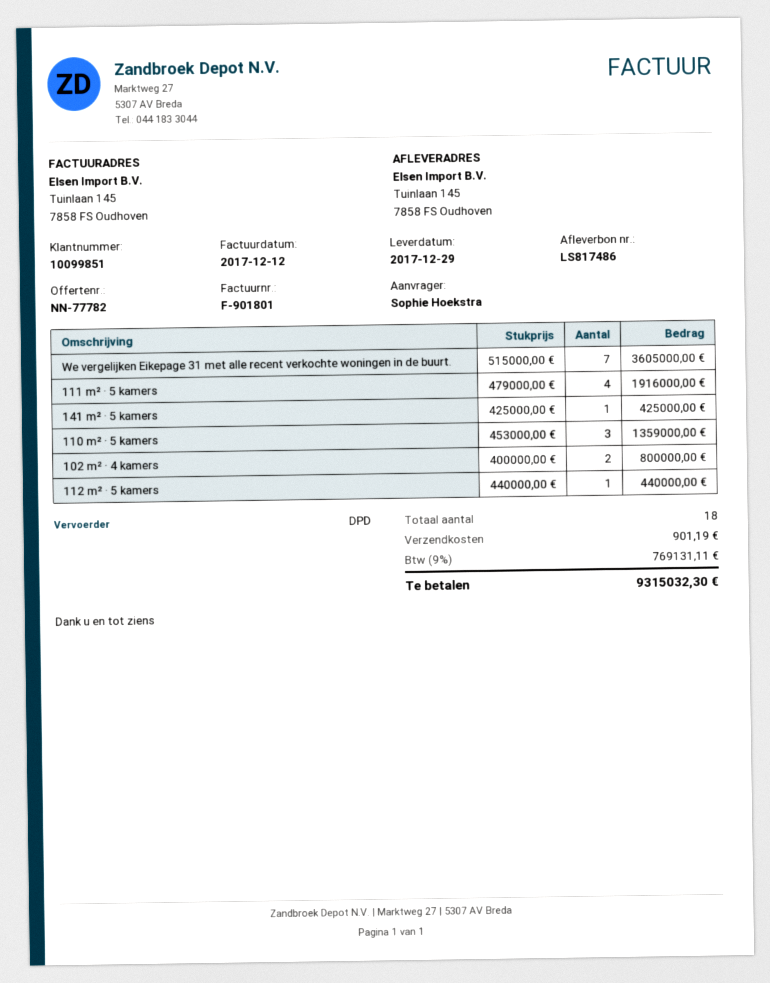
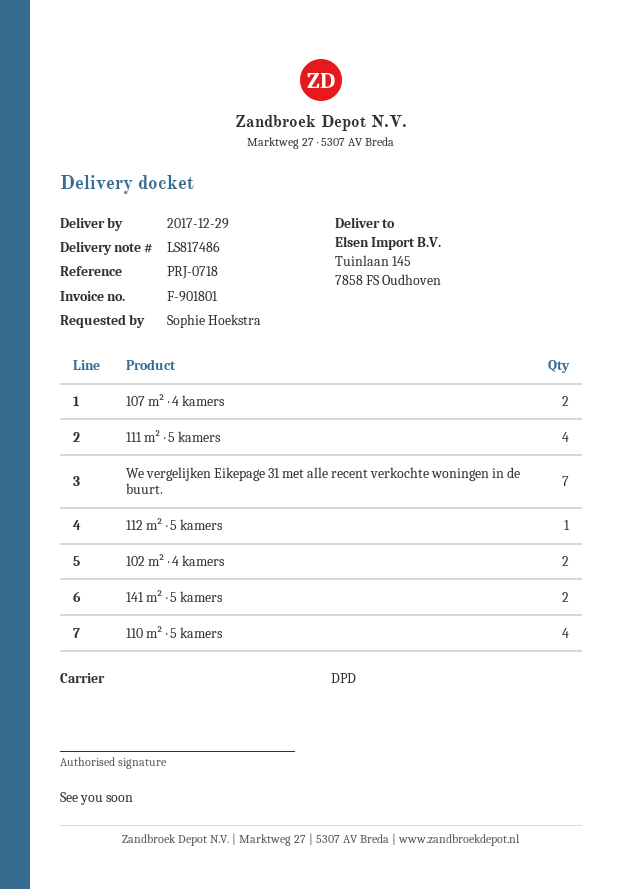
141 m² · 5 kamers: 1 -> 2
110 m² · 5 kamers: 3 -> 4
107 m² · 4 kamers: none -> 2

